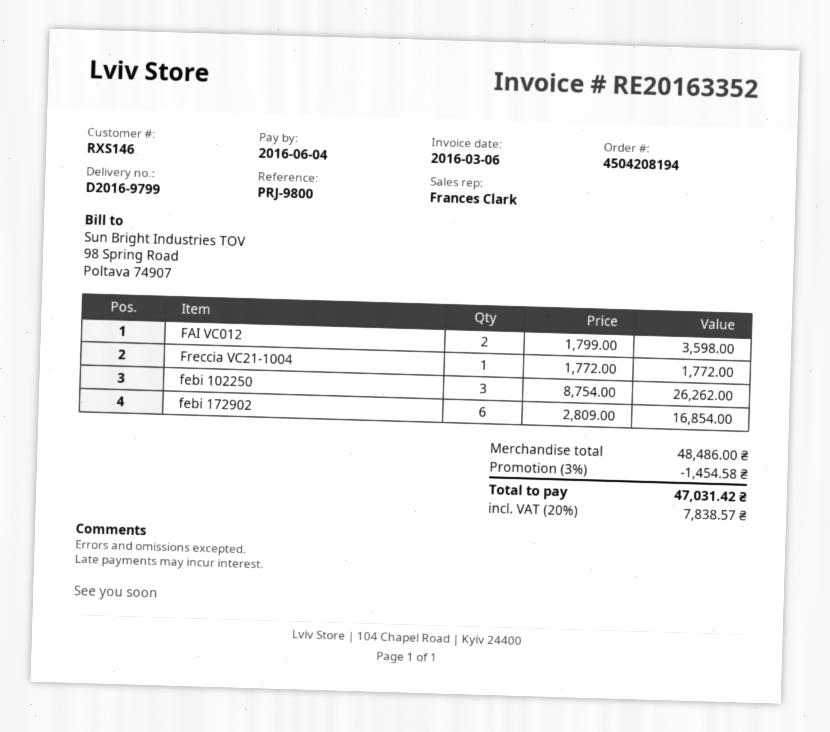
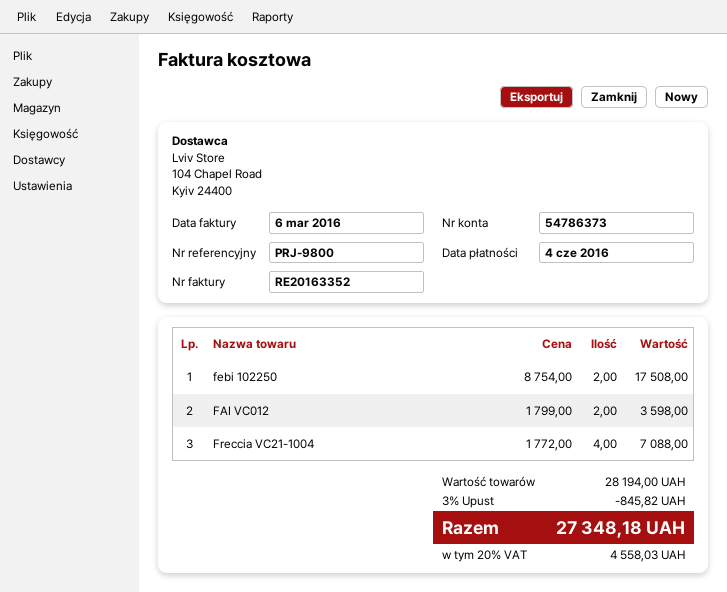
Freccia VC21-1004: 1 x 1772.00 = 1772.00 -> 4 x 1772.00 = 7088.00
febi 102250: 3 x 8754.00 = 26262.00 -> 2 x 8754.00 = 17508.00
febi 172902: 6 x 2809.00 = 16854.00 -> none
subtotal: 48486.00 -> 28194.00
discount: 3% = 1454.58 -> 3% = 845.82
tax: 20% = 7838.57 -> 20% = 4558.03
total: 47031.42 -> 27348.18

